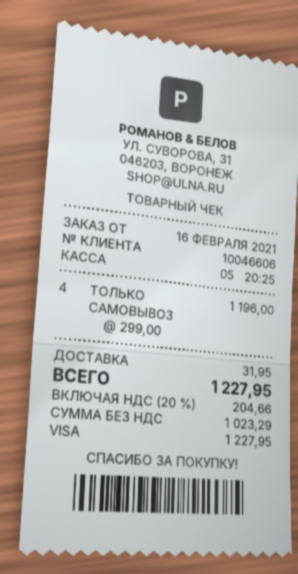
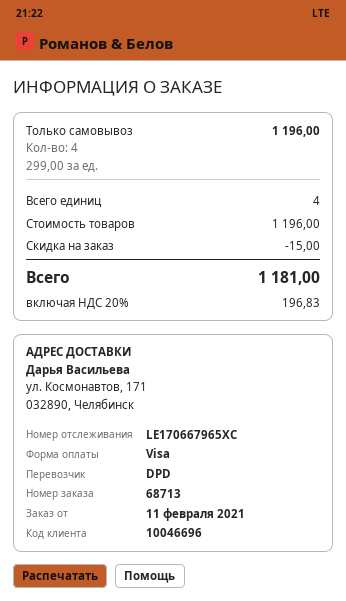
order date: 2021-02-16 -> 2021-02-11
customer number: 10046606 -> 10046696
discount: none -> 15.00
shipping: 31.95 -> none
tax: 20% = 204.66 -> 20% = 196.83
total: 1227.95 -> 1181.00

